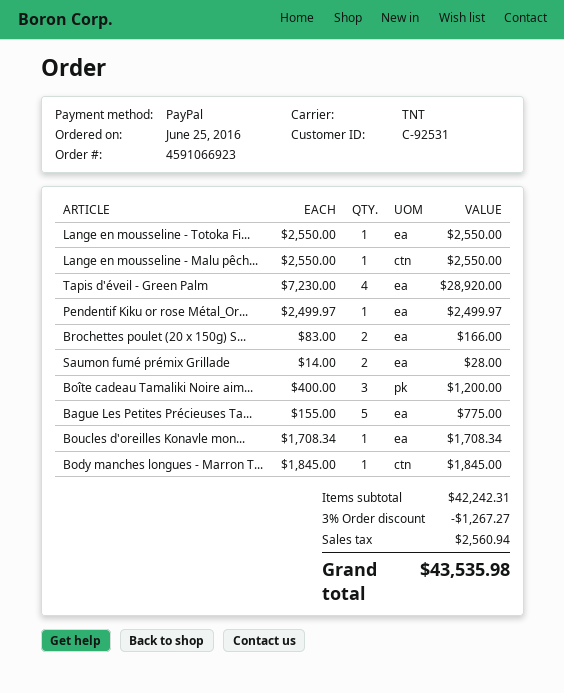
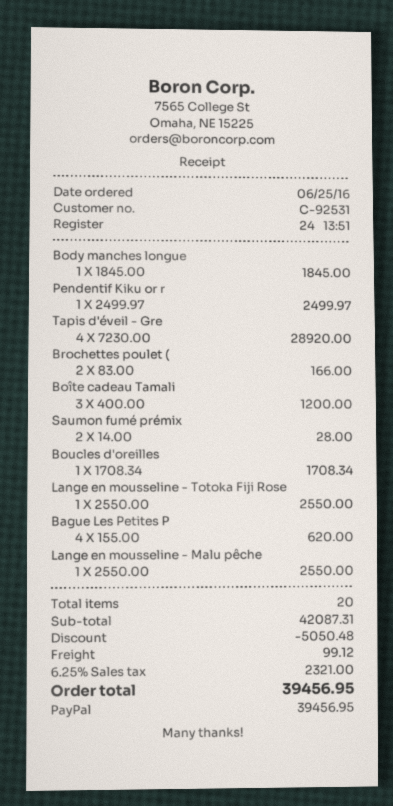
Bague Les Petites Précieuses Ta...: 5 x 155.00 = 775.00 -> 4 x 155.00 = 620.00
subtotal: 42242.31 -> 42087.31
discount: 1267.27 -> 5050.48
shipping: none -> 99.12
tax: 2560.94 -> 2321.00
total: 43535.98 -> 39456.95

